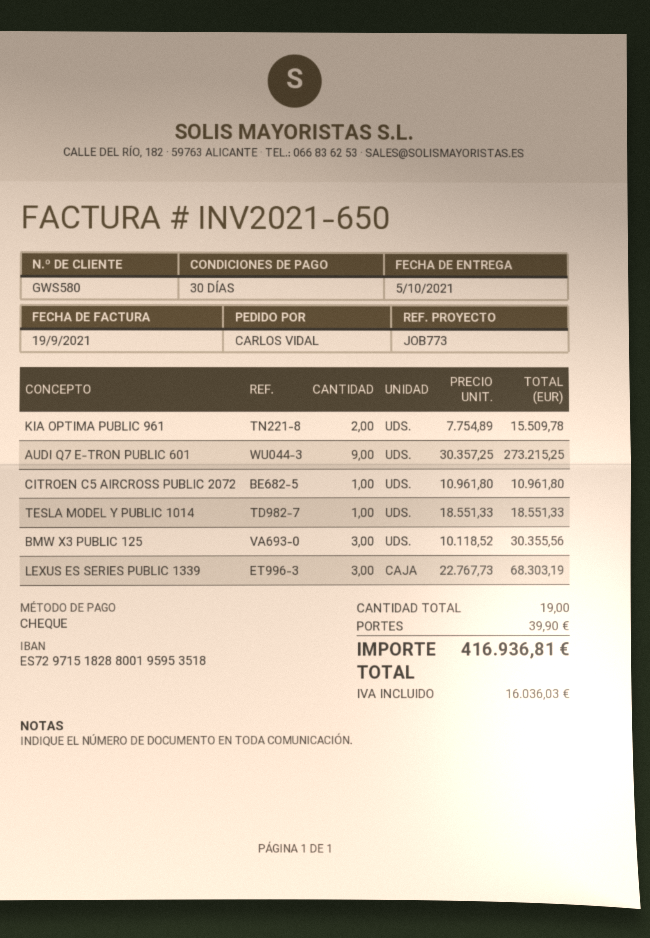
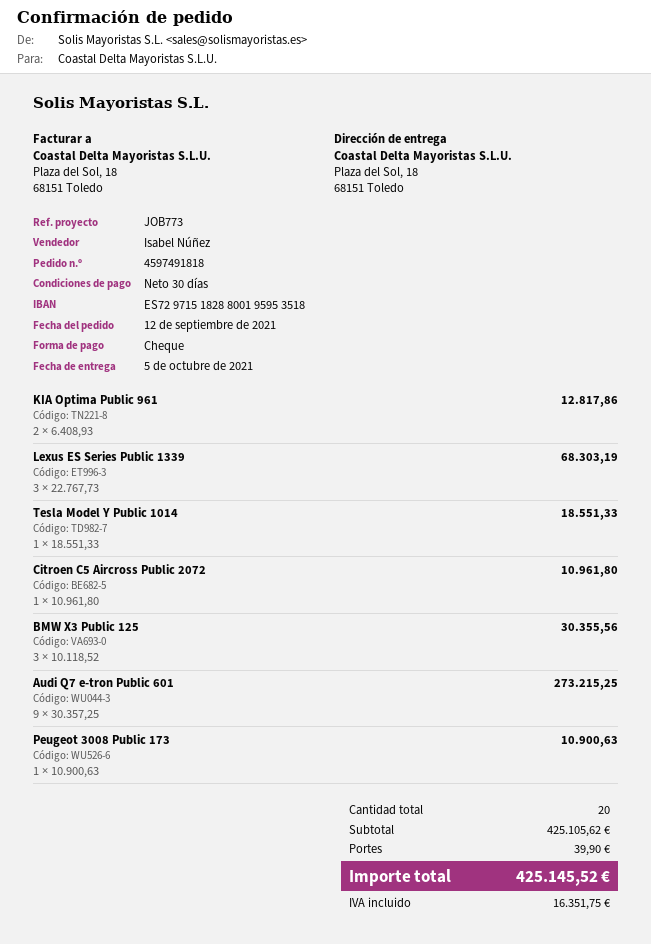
KIA OPTIMA PUBLIC 961: 2 x 7754.89 = 15509.78 -> 2 x 6408.93 = 12817.86
Peugeot 3008 Public 173: none -> 1 x 10900.63 = 10900.63
total quantity: 19 -> 20
tax: 16036.03 -> 16351.75
total: 416936.81 -> 425145.52

